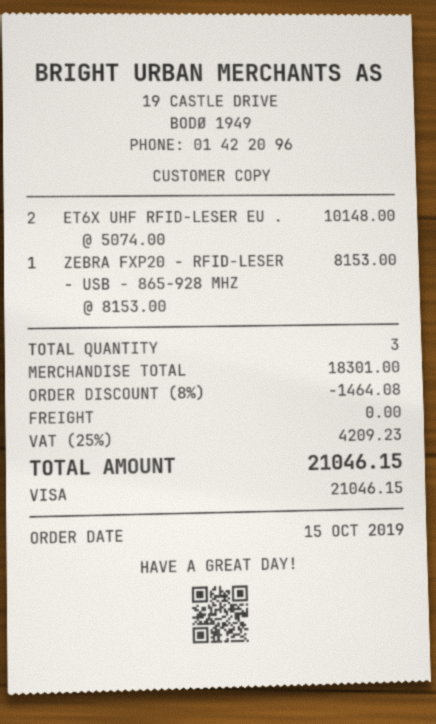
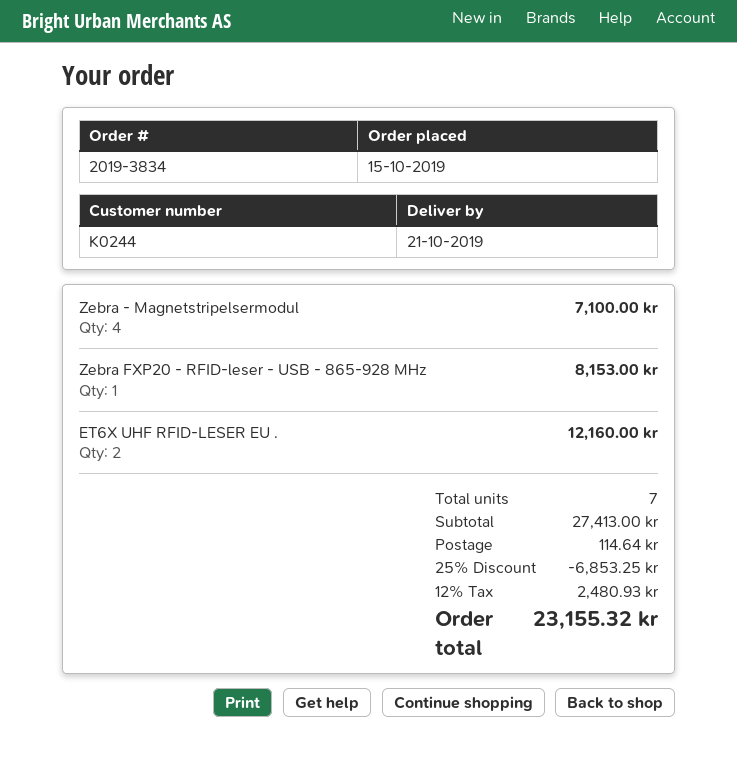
ET6X UHF RFID-LESER EU .: 2 for 10148.00 -> 2 for 12160.00
Zebra - Magnetstripelsermodul: none -> 4 for 7100.00
total quantity: 3 -> 7
subtotal: 18301.00 -> 27413.00
discount: 8% = 1464.08 -> 25% = 6853.25
shipping: 0.00 -> 114.64
tax: 25% = 4209.23 -> 12% = 2480.93
total: 21046.15 -> 23155.32

